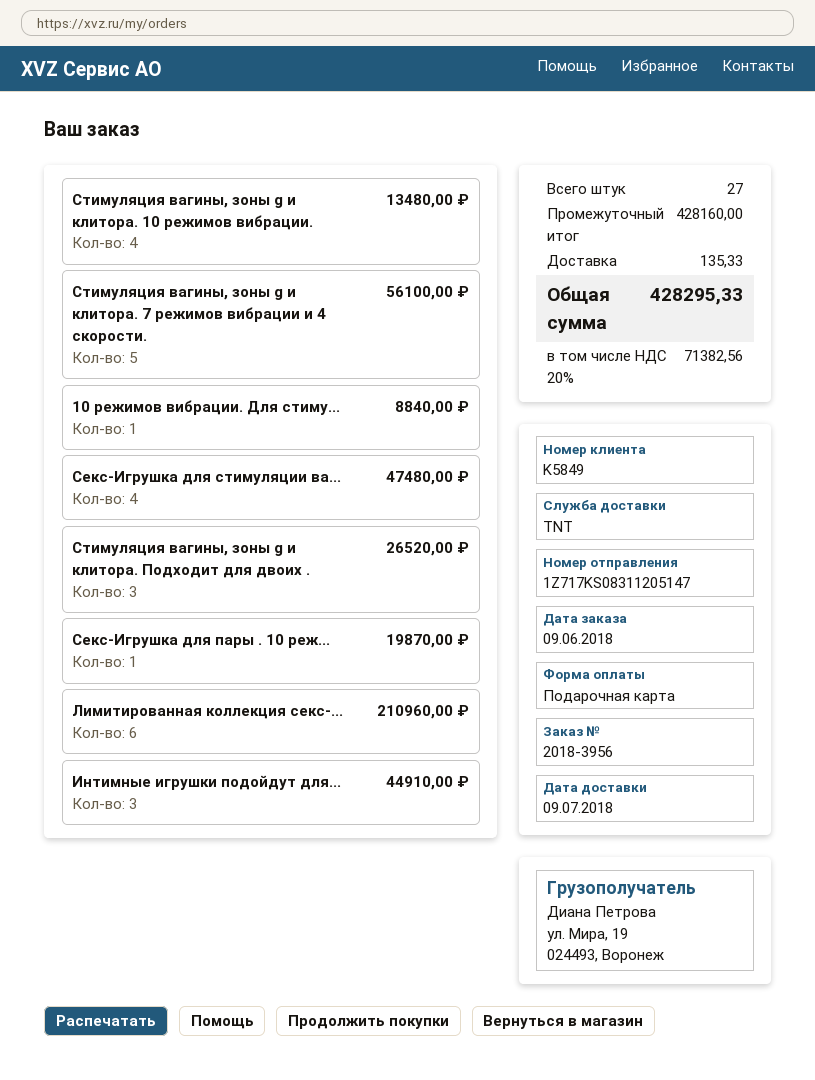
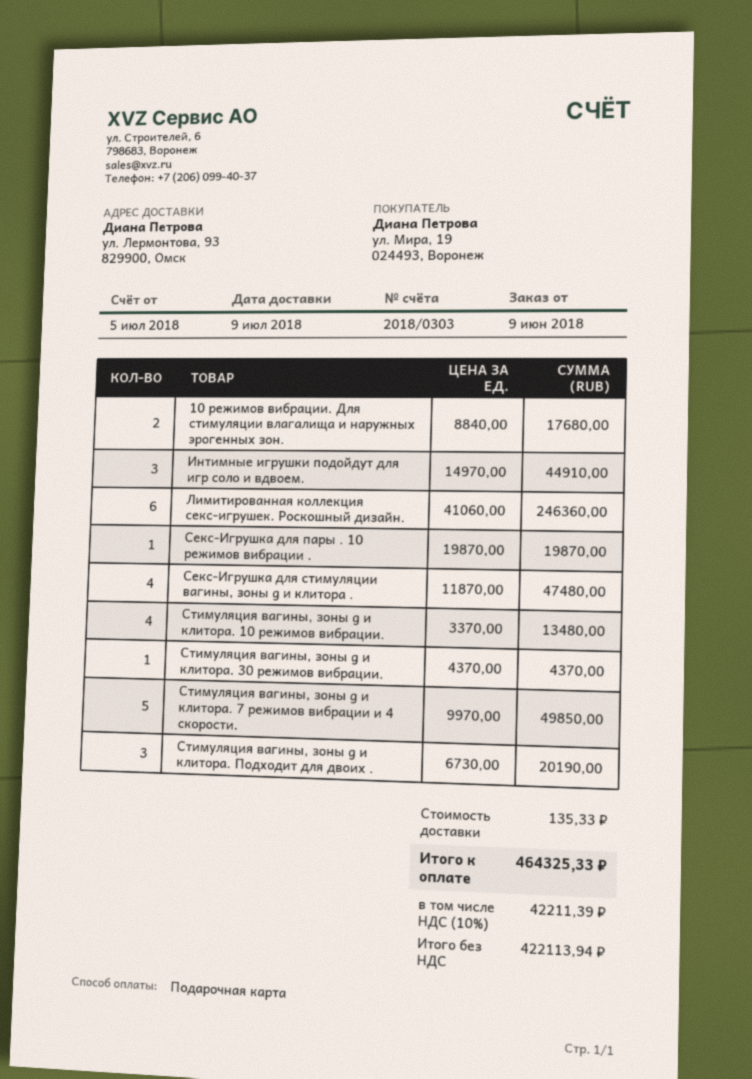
ship to: ул. Мира, 19, 024493, Воронеж -> ул. Лермонтова, 93, 829900, Омск
Стимуляция вагины, зоны g и клитора. 7 режимов вибрации и 4 скорости.: 5 for 56100.00 -> 5 for 49850.00
10 режимов вибрации. Для стиму...: 1 for 8840.00 -> 2 for 17680.00
Стимуляция вагины, зоны g и клитора. Подходит для двоих .: 3 for 26520.00 -> 3 for 20190.00
Лимитированная коллекция секс-...: 6 for 210960.00 -> 6 for 246360.00
Стимуляция вагины, зоны g и клитора. 30 режимов вибрации.: none -> 1 for 4370.00
tax: 20% = 71382.56 -> 10% = 42211.39
total: 428295.33 -> 464325.33

